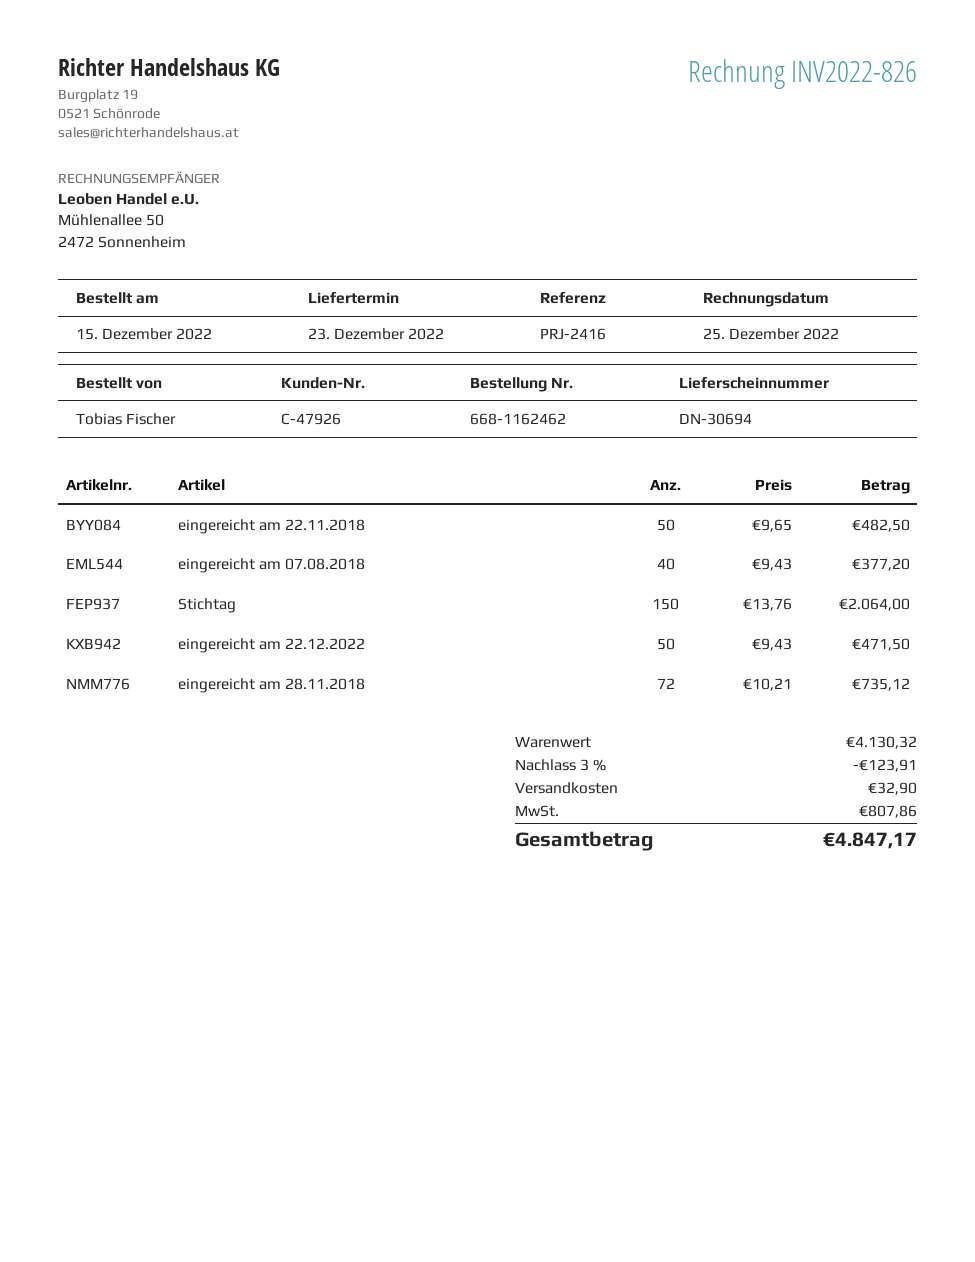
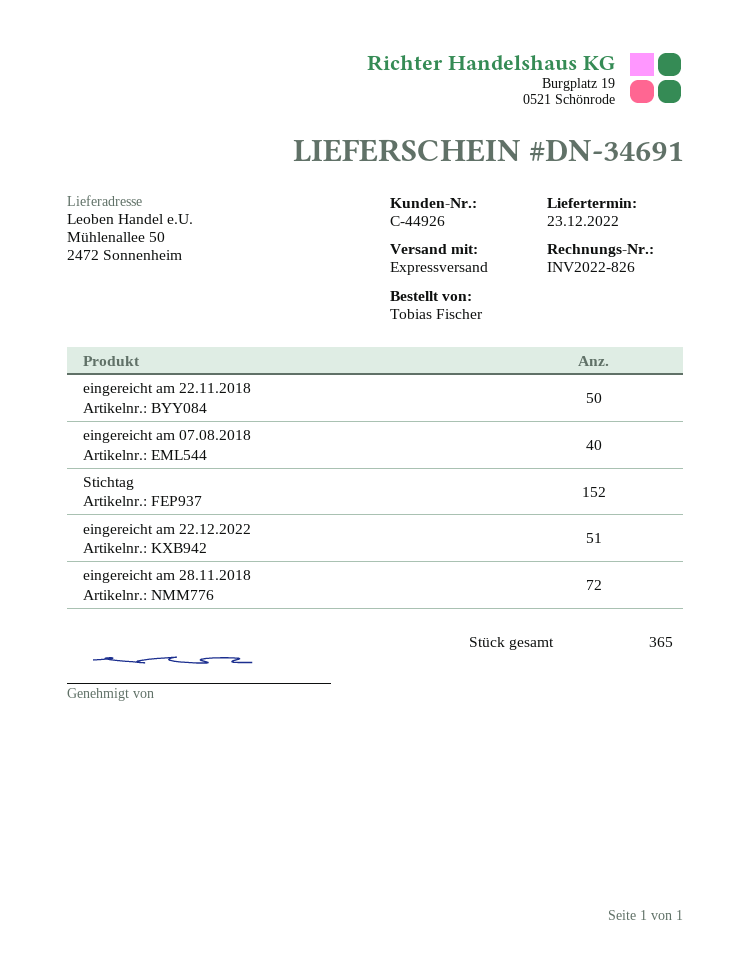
delivery note number: DN-30694 -> DN-34691
customer number: C-47926 -> C-44926
Stichtag: 150 -> 152
eingereicht am 22.12.2022: 50 -> 51

